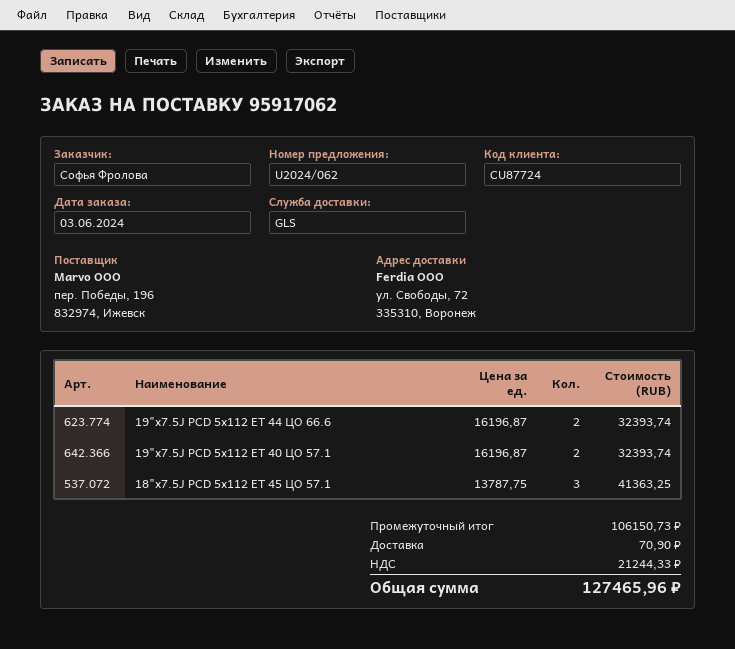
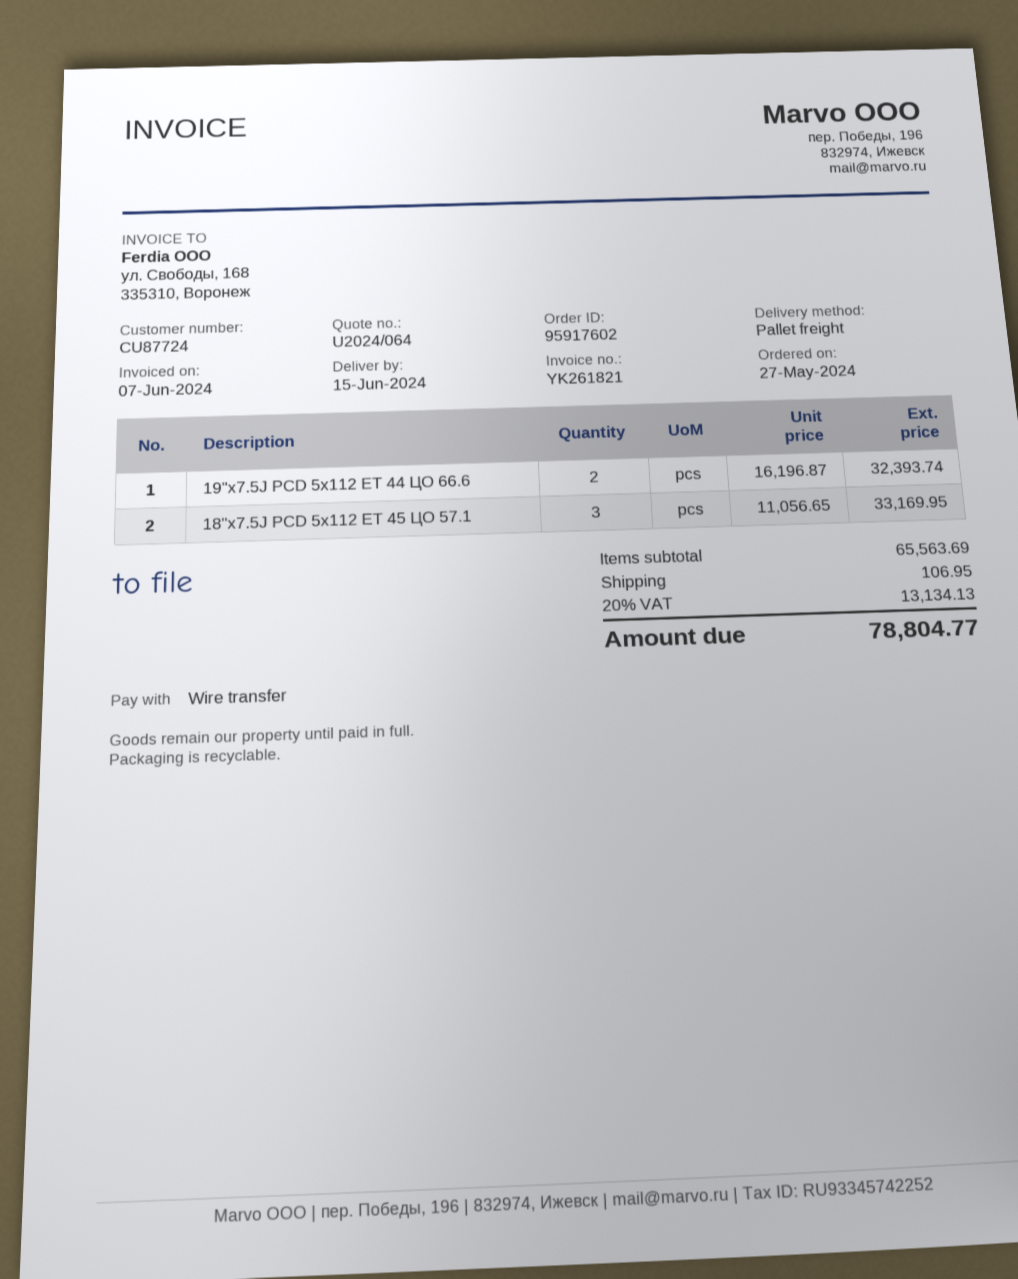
quote number: U2024/062 -> U2024/064
order number: 95917062 -> 95917602
order date: 2024-06-03 -> 2024-05-27
shipping method: GLS -> pallet freight
19"x7.5J PCD 5x112 ЕТ 40 ЦО 57.1: 2 x 16196.87 = 32393.74 -> none
18"x7.5J PCD 5x112 ЕТ 45 ЦО 57.1: 3 x 13787.75 = 41363.25 -> 3 x 11056.65 = 33169.95
subtotal: 106150.73 -> 65563.69
shipping: 70.90 -> 106.95
tax: 21244.33 -> 13134.13
total: 127465.96 -> 78804.77

